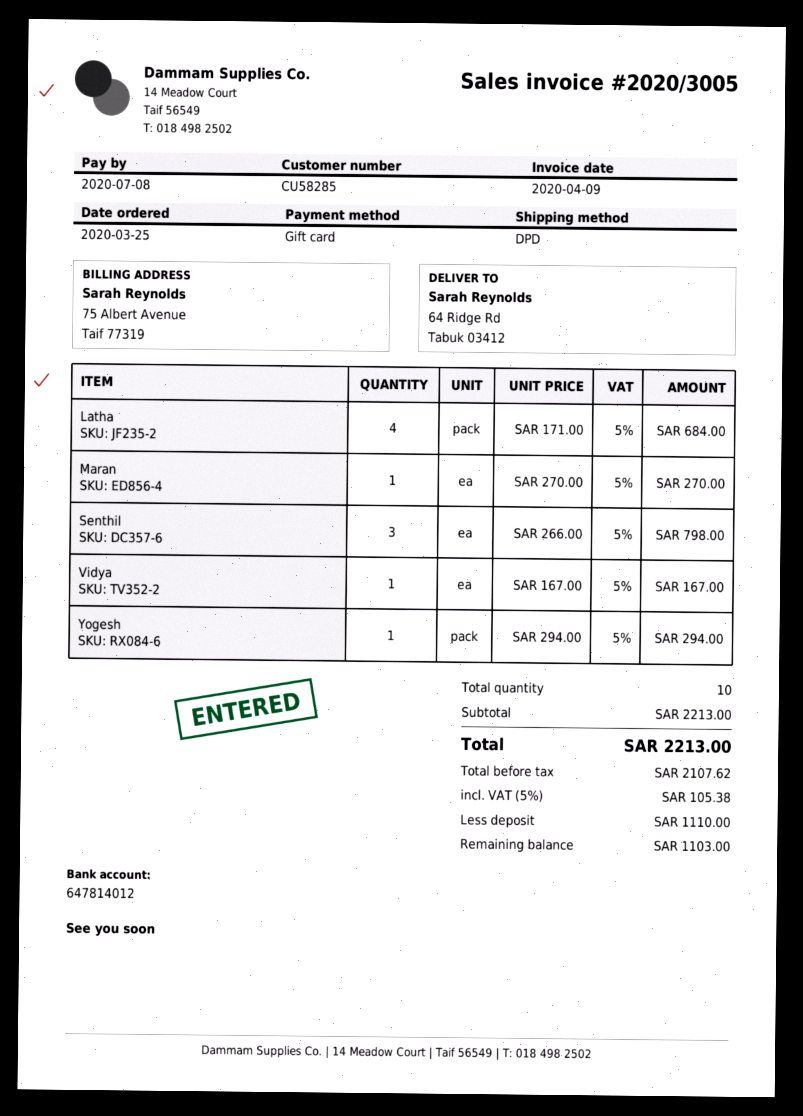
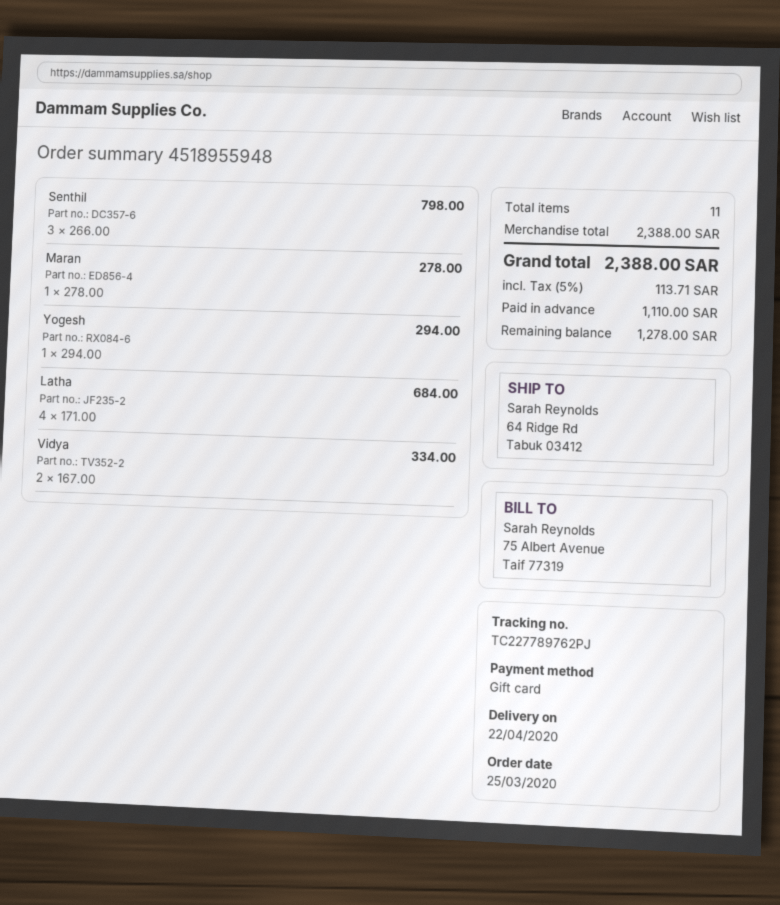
Maran: 1 x 270.00 = 270.00 -> 1 x 278.00 = 278.00
Vidya: 1 x 167.00 = 167.00 -> 2 x 167.00 = 334.00
total quantity: 10 -> 11
subtotal: 2213.00 -> 2388.00
tax: 5% = 105.38 -> 5% = 113.71
total: 2213.00 -> 2388.00
balance: 1103.00 -> 1278.00

